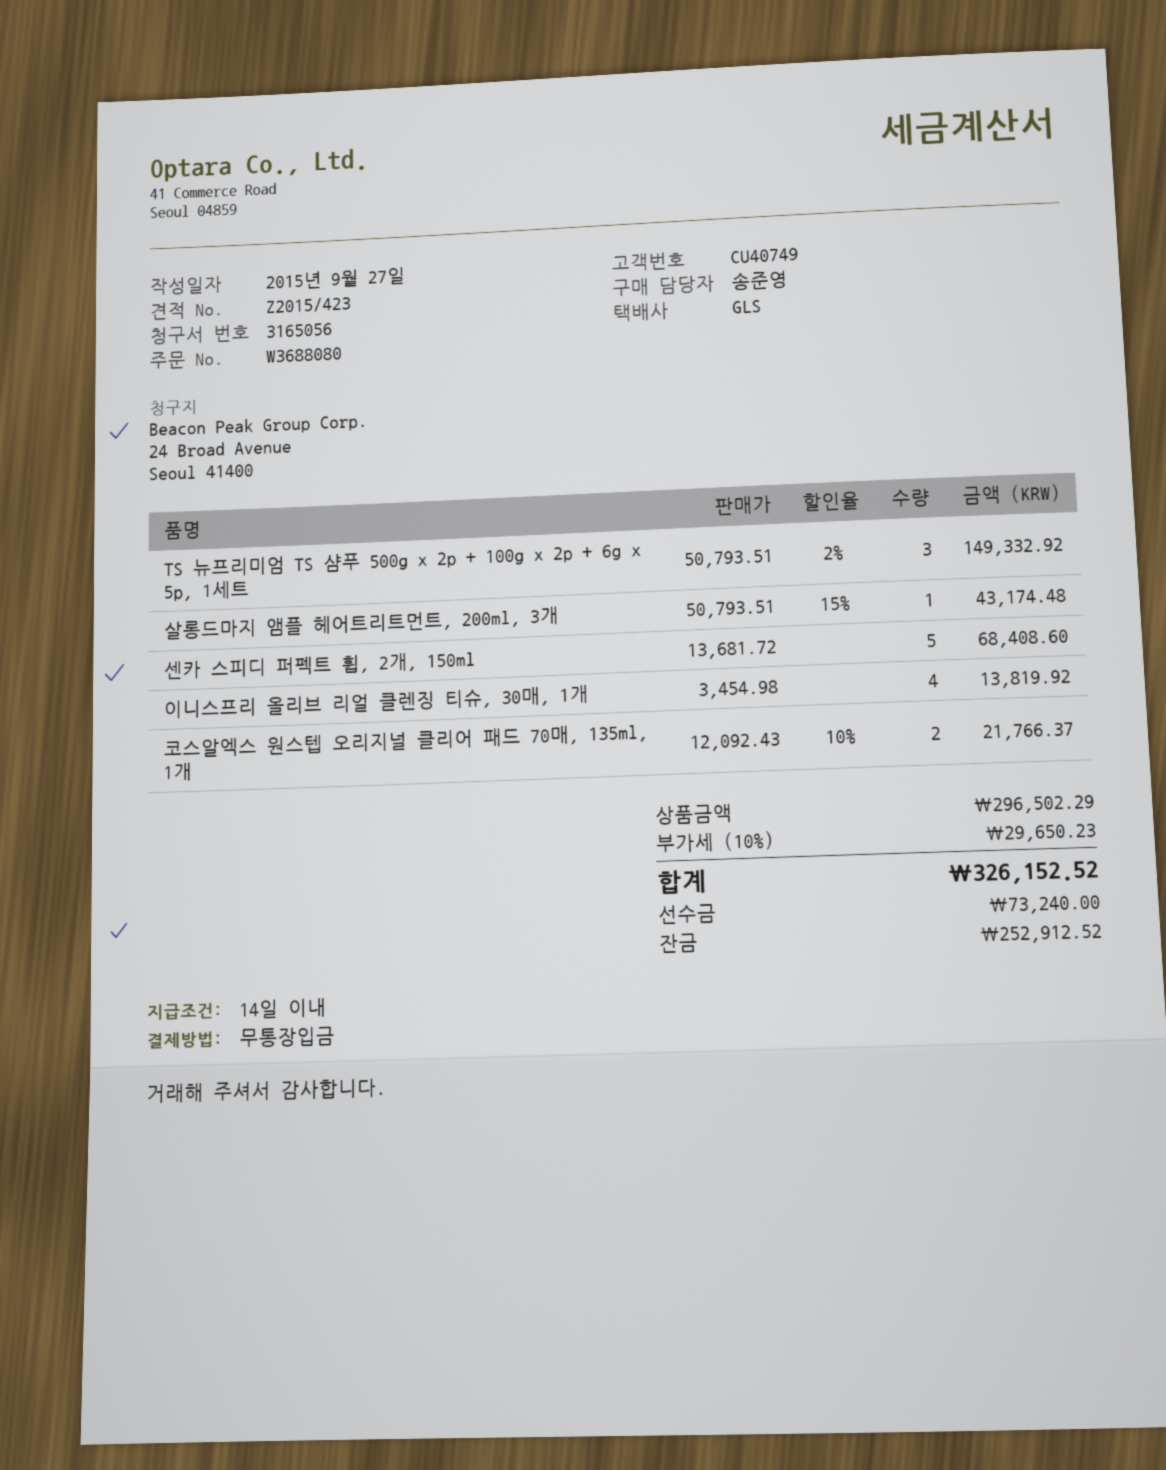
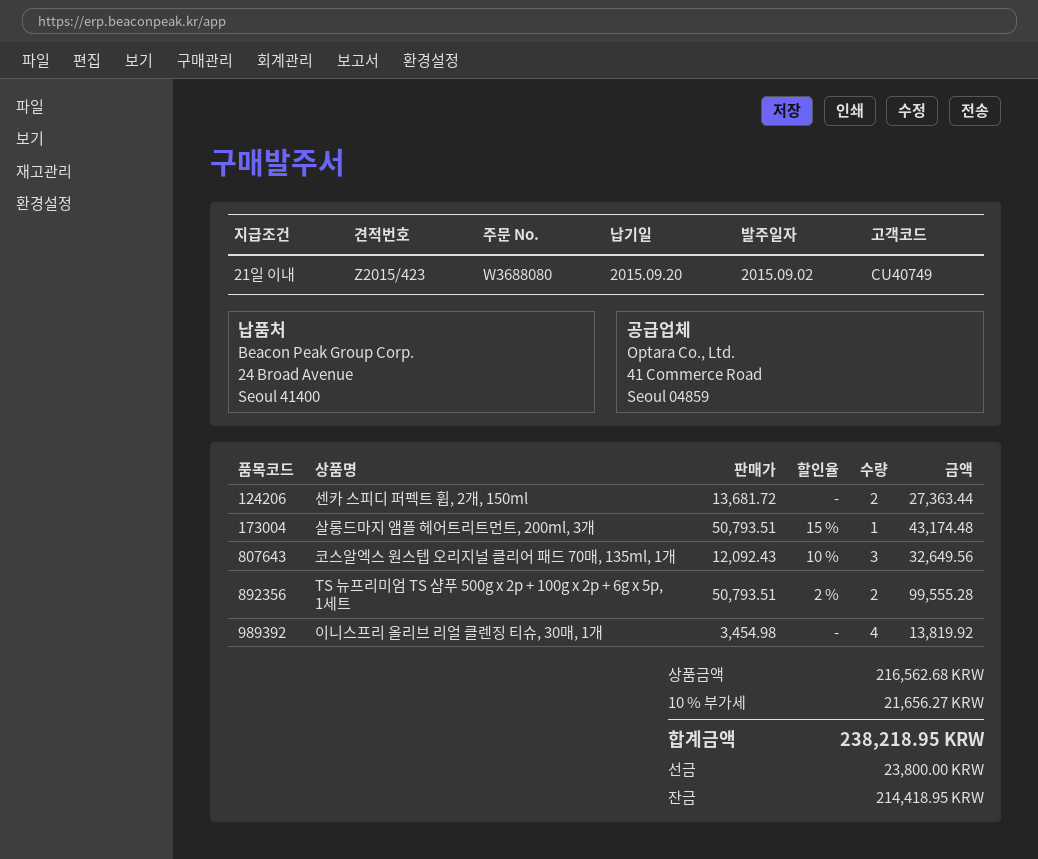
payment terms: 14 days -> 21 days
TS 뉴프리미엄 TS 샴푸 500g x 2p + 100g x 2p + 6g x 5p, 1세트: 3 x 50793.51 - 2% = 149332.92 -> 2 x 50793.51 - 2% = 99555.28
센카 스피디 퍼펙트 휩, 2개, 150ml: 5 x 13681.72 = 68408.60 -> 2 x 13681.72 = 27363.44
코스알엑스 원스텝 오리지널 클리어 패드 70매, 135ml, 1개: 2 x 12092.43 - 10% = 21766.37 -> 3 x 12092.43 - 10% = 32649.56
subtotal: 296502.29 -> 216562.68
tax: 10% = 29650.23 -> 10% = 21656.27
total: 326152.52 -> 238218.95
deposit: 73240.00 -> 23800.00
balance: 252912.52 -> 214418.95

